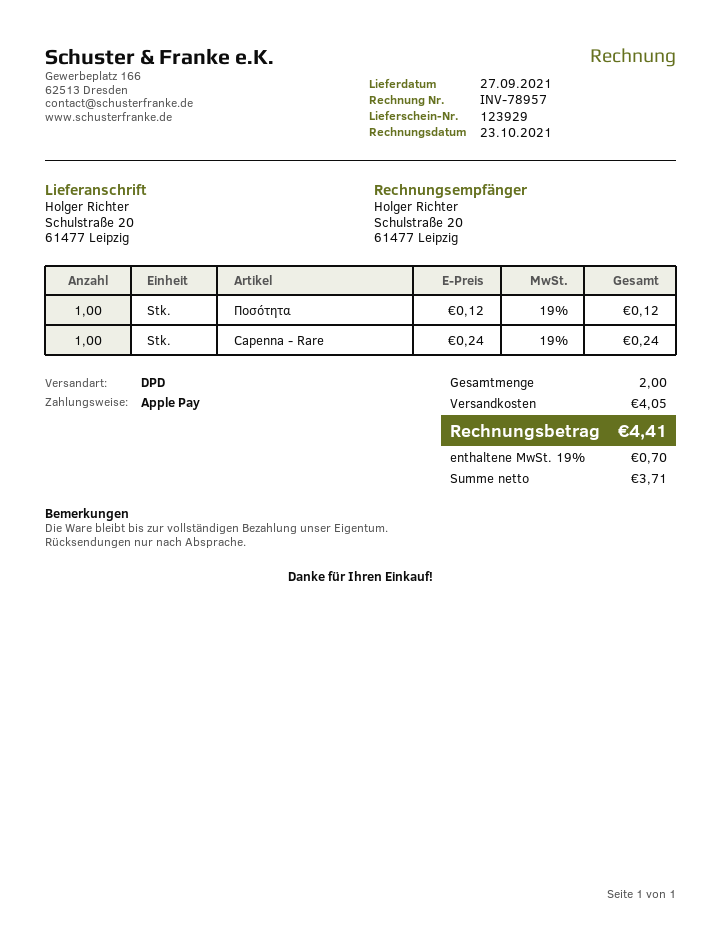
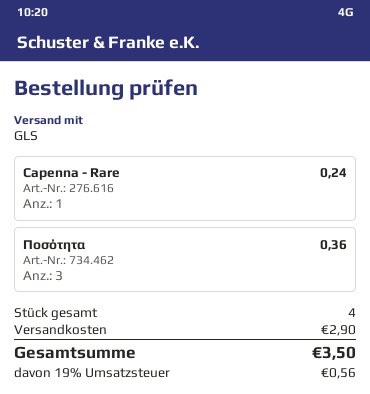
shipping method: DPD -> GLS
Ποσότητα: 1 for 0.12 -> 3 for 0.36
total quantity: 2 -> 4
shipping: 4.05 -> 2.90
tax: 19% = 0.70 -> 19% = 0.56
total: 4.41 -> 3.50

